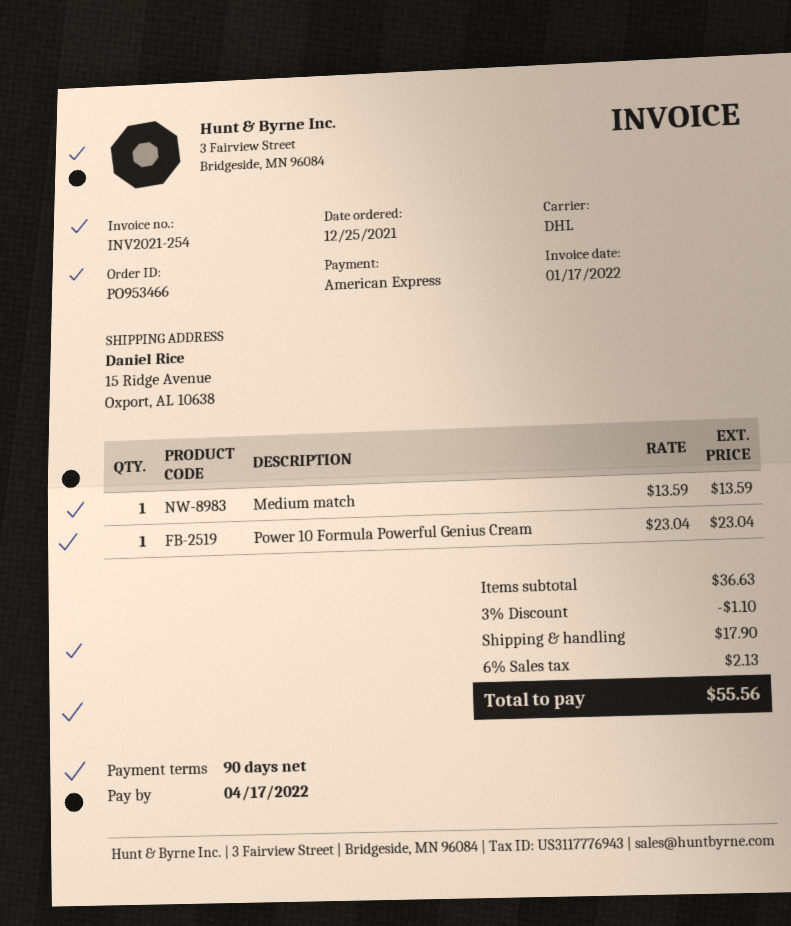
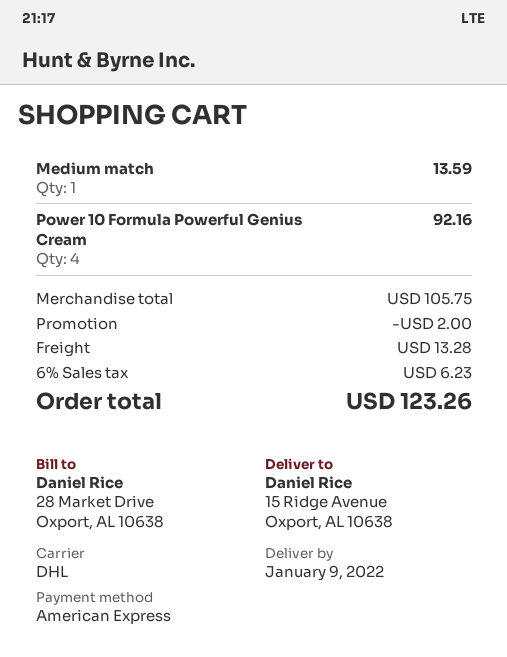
Power 10 Formula Powerful Genius Cream: 1 for 23.04 -> 4 for 92.16
subtotal: 36.63 -> 105.75
discount: 1.10 -> 2.00
shipping: 17.90 -> 13.28
tax: 6% = 2.13 -> 6% = 6.23
total: 55.56 -> 123.26

